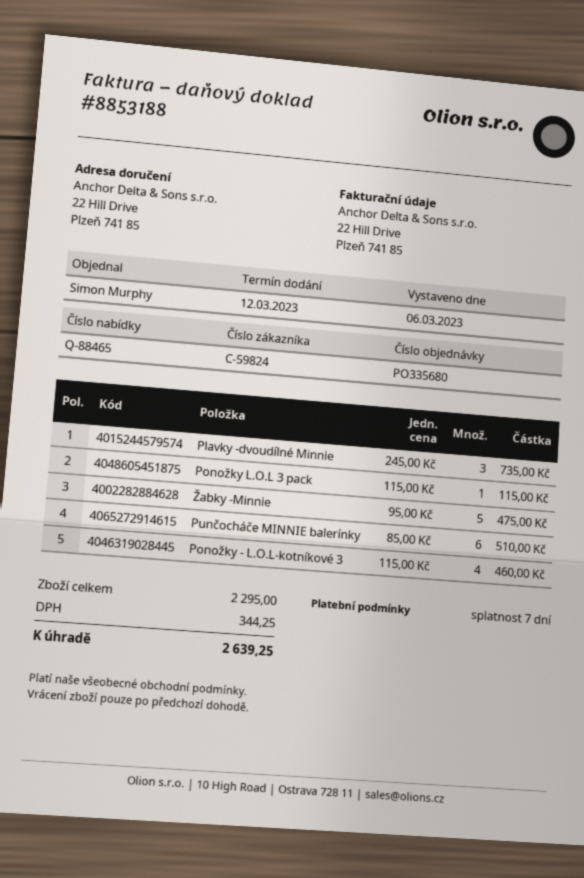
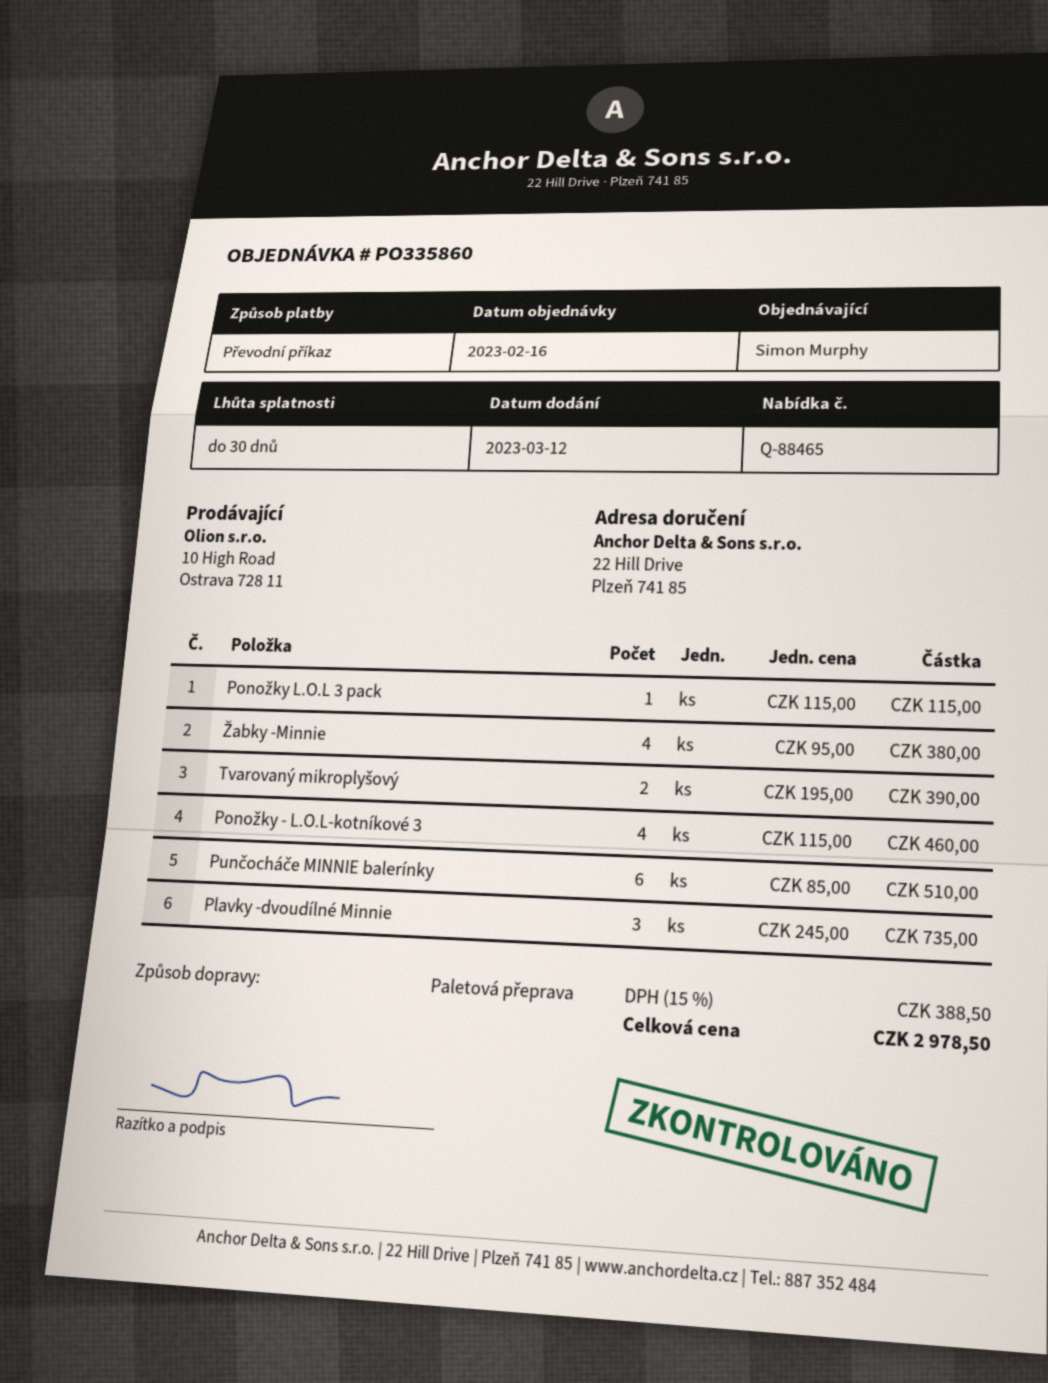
order number: PO335680 -> PO335860
payment terms: 7 days -> 30 days
Žabky -Minnie: 5 x 95.00 = 475.00 -> 4 x 95.00 = 380.00
Tvarovaný mikroplyšový: none -> 2 x 195.00 = 390.00
tax: 344.25 -> 388.50
total: 2639.25 -> 2978.50

